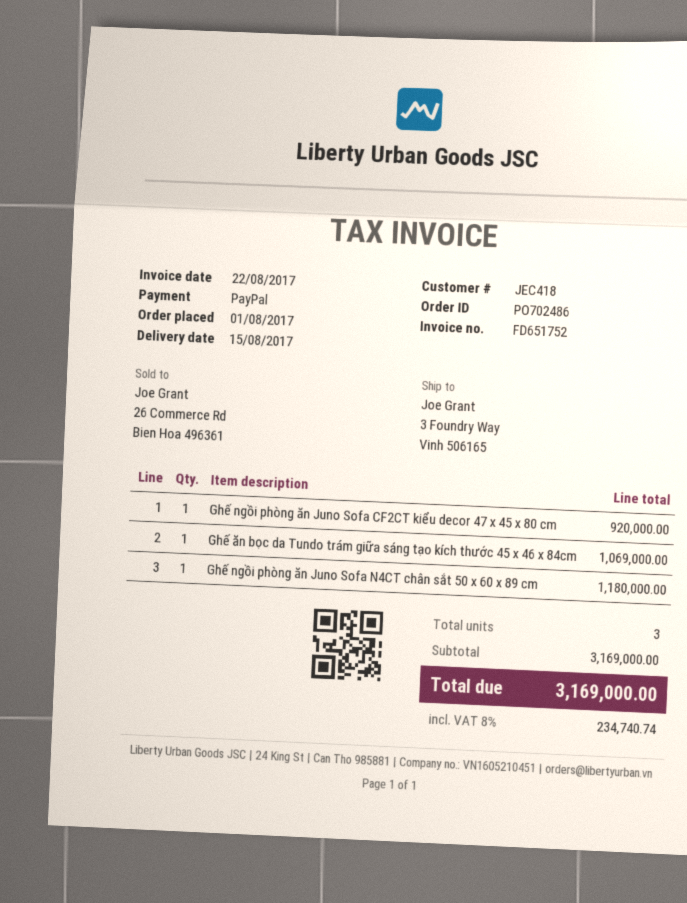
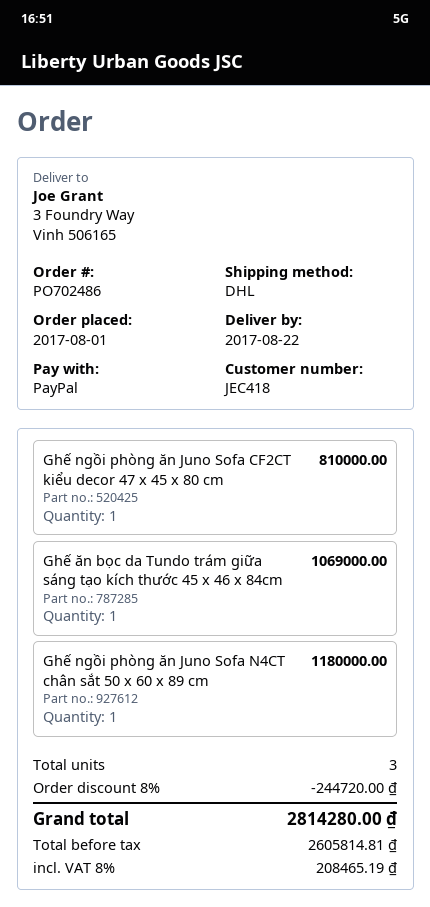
delivery date: 2017-08-15 -> 2017-08-22
Ghế ngồi phòng ăn Juno Sofa CF2CT kiểu decor 47 x 45 x 80 cm: 1 for 920000.00 -> 1 for 810000.00
discount: none -> 8% = 244720.00
tax: 8% = 234740.74 -> 8% = 208465.19
total: 3169000.00 -> 2814280.00

